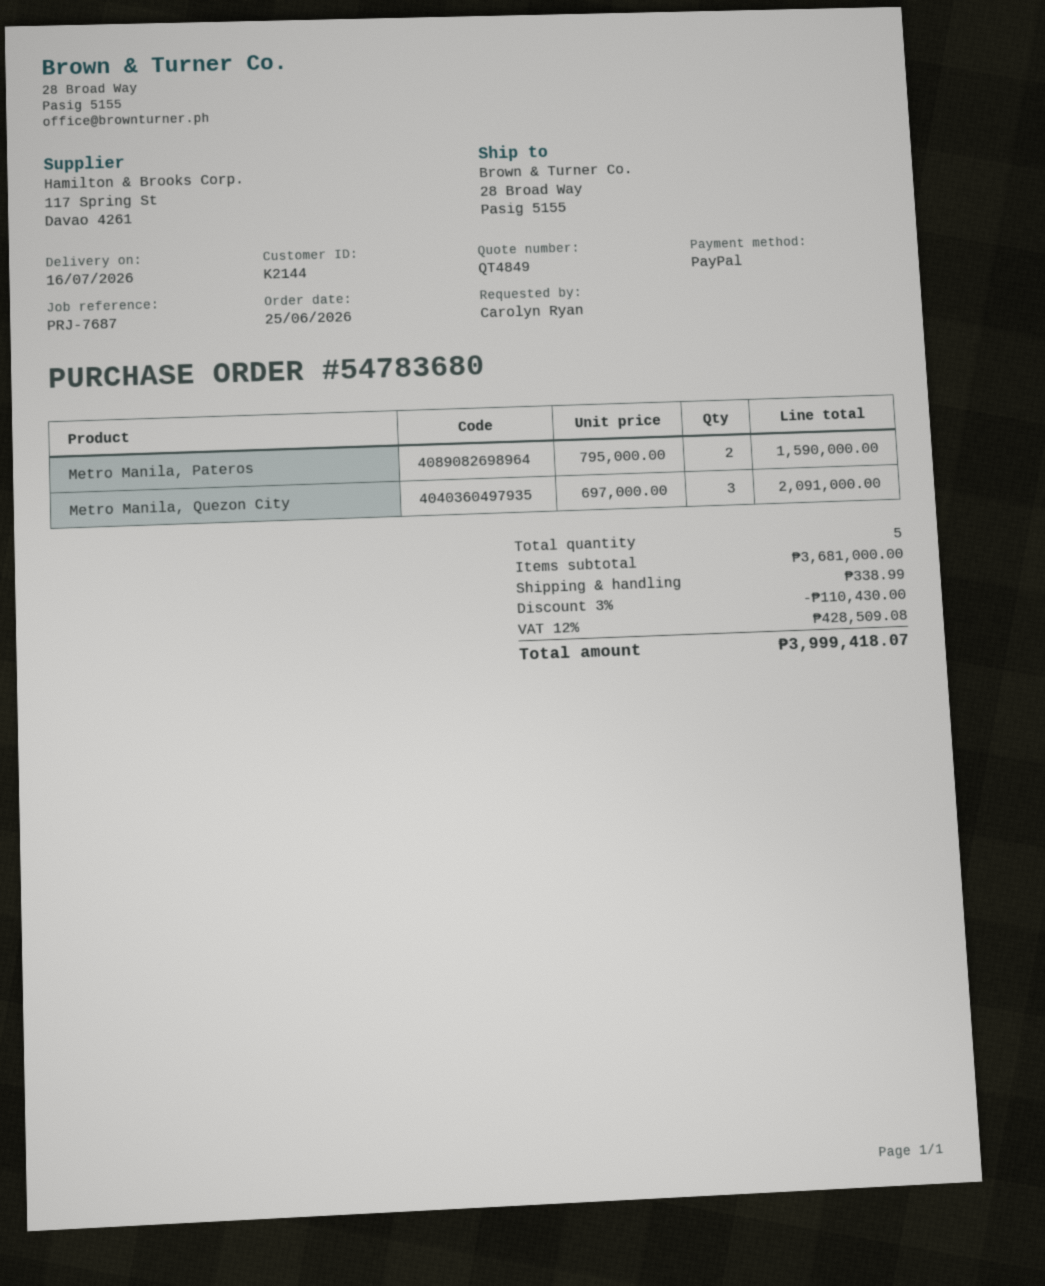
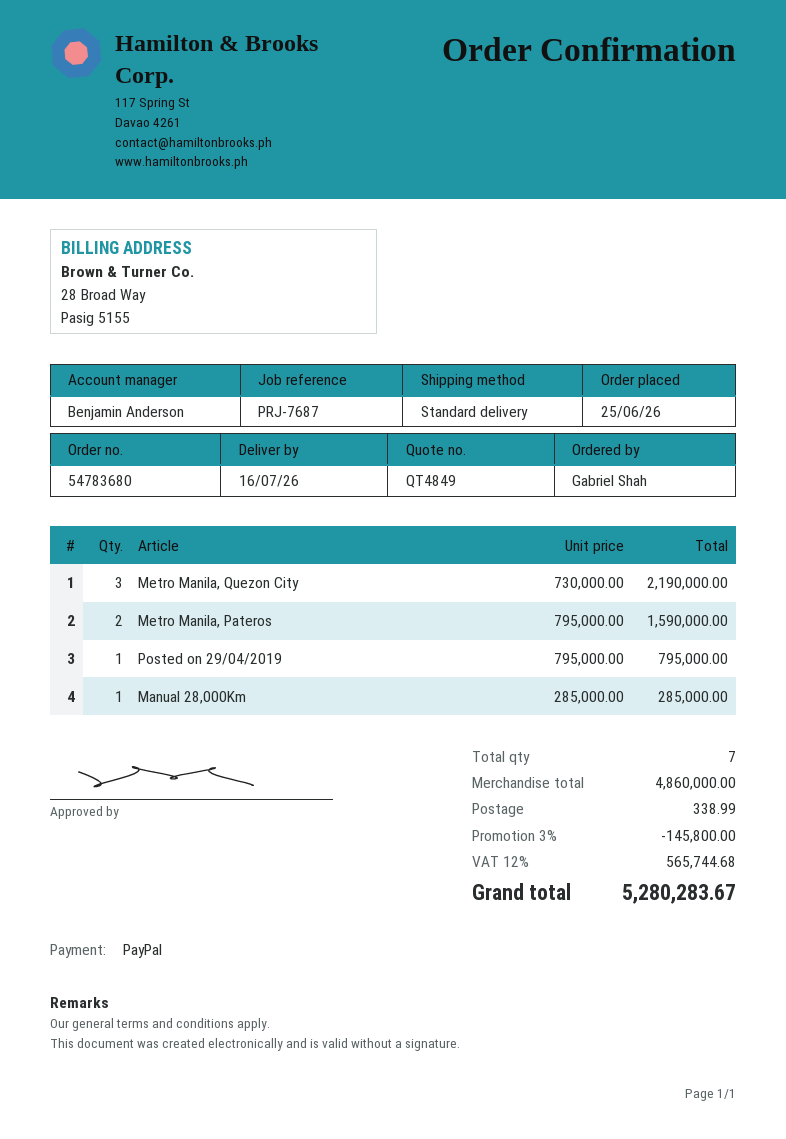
ordered by: Carolyn Ryan -> Gabriel Shah
Metro Manila, Quezon City: 3 x 697000.00 = 2091000.00 -> 3 x 730000.00 = 2190000.00
Posted on 29/04/2019: none -> 1 x 795000.00 = 795000.00
Manual 28,000Km: none -> 1 x 285000.00 = 285000.00
total quantity: 5 -> 7
subtotal: 3681000.00 -> 4860000.00
discount: 3% = 110430.00 -> 3% = 145800.00
tax: 12% = 428509.08 -> 12% = 565744.68
total: 3999418.07 -> 5280283.67

